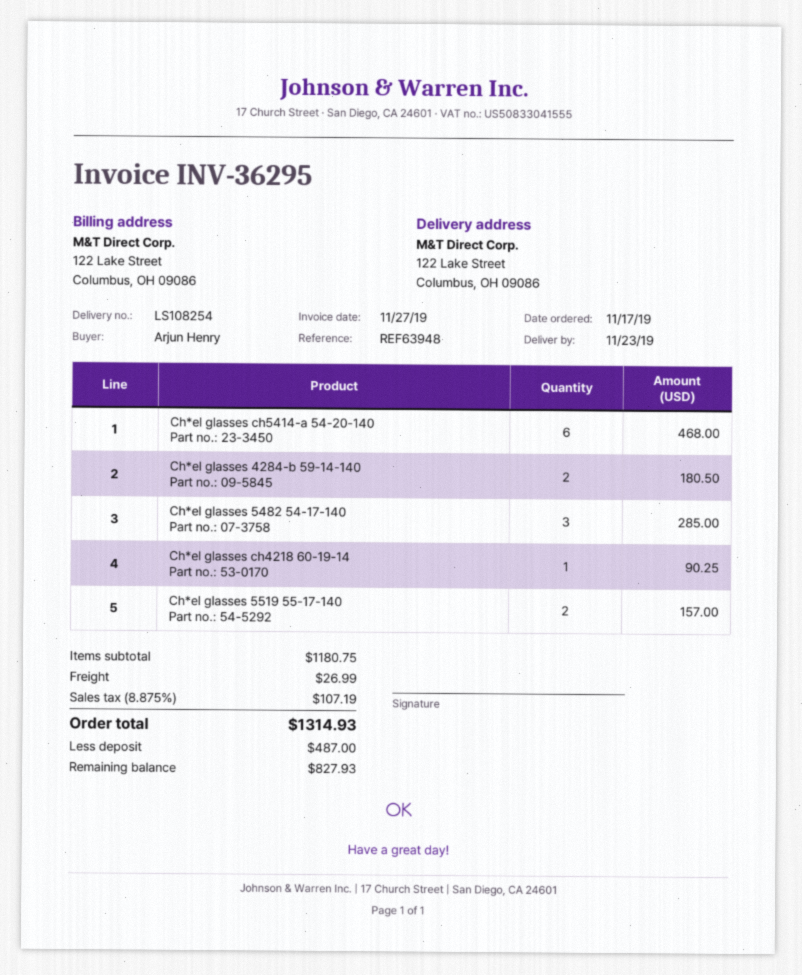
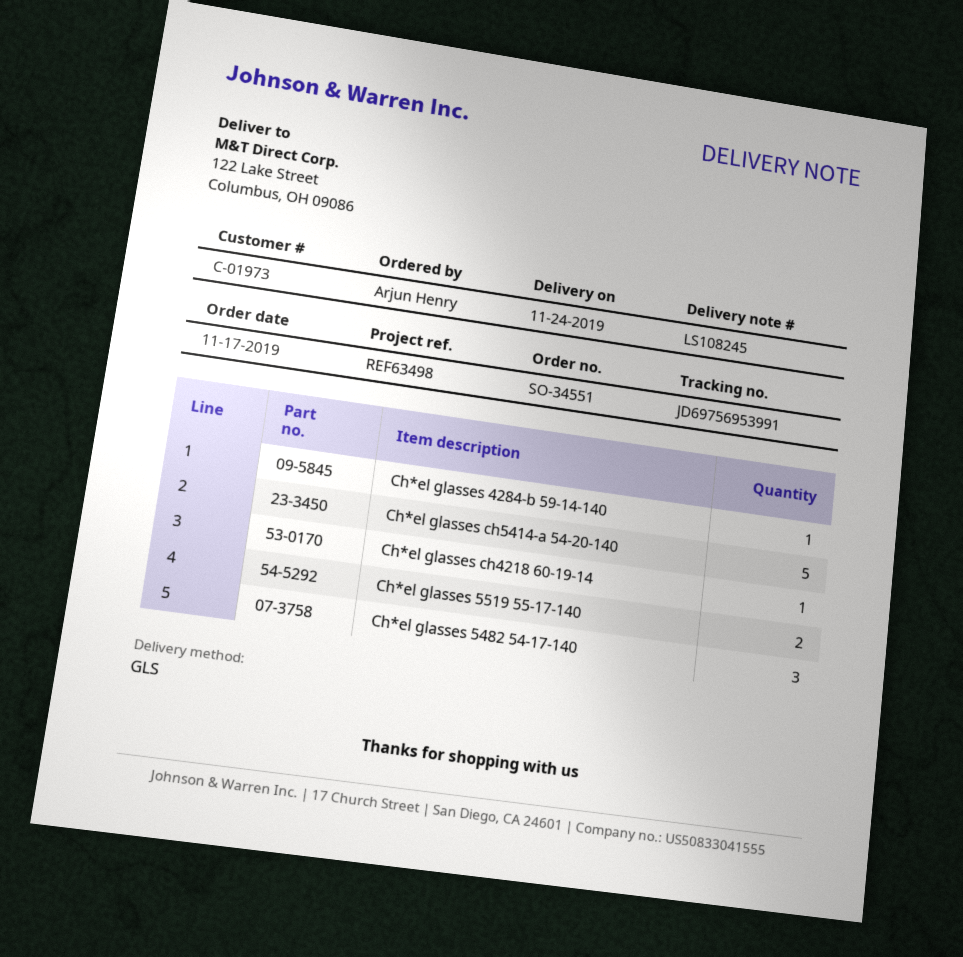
delivery note number: LS108254 -> LS108245
delivery date: 2019-11-23 -> 2019-11-24
reference: REF63948 -> REF63498
Ch*el glasses ch5414-a 54-20-140: 6 -> 5
Ch*el glasses 4284-b 59-14-140: 2 -> 1

